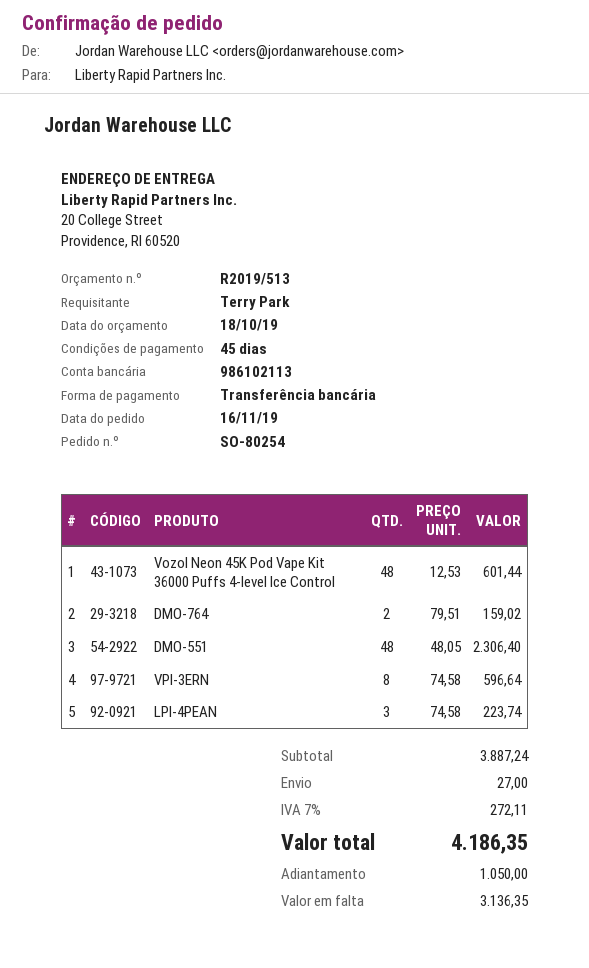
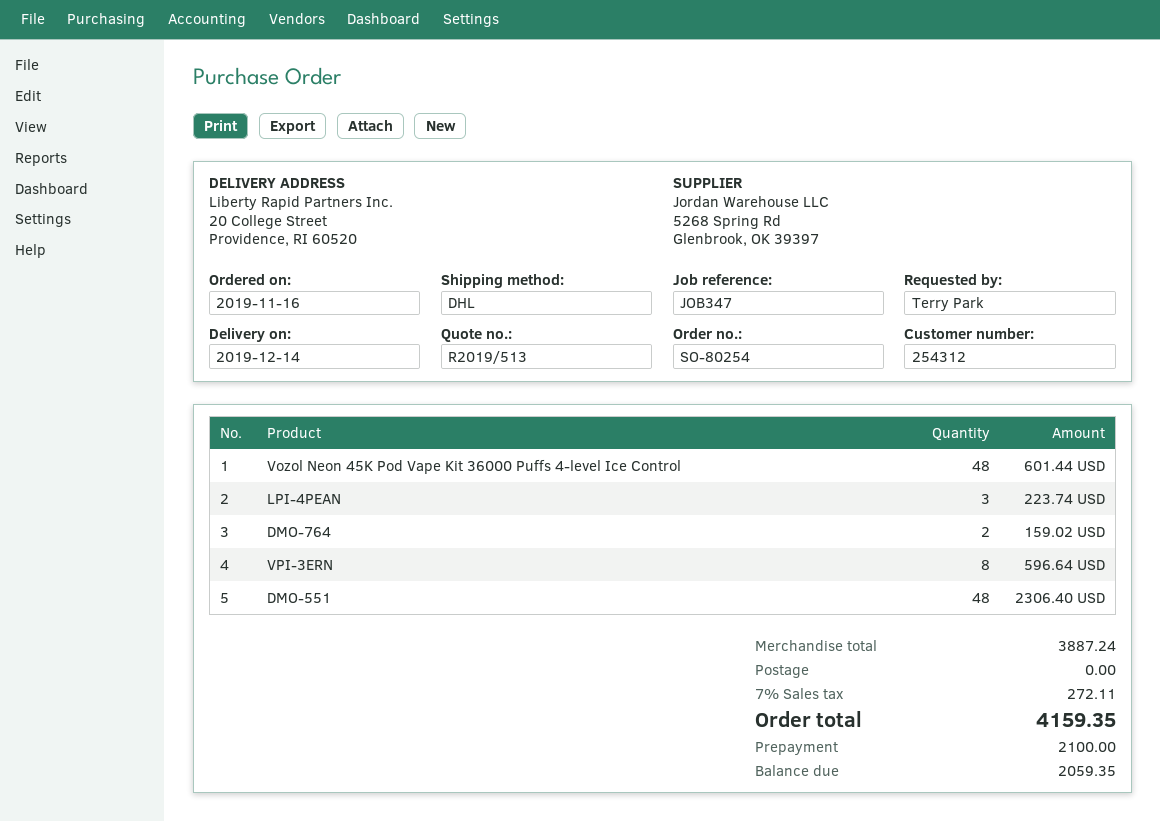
shipping: 27.00 -> 0.00
total: 4186.35 -> 4159.35
deposit: 1050.00 -> 2100.00
balance: 3136.35 -> 2059.35

